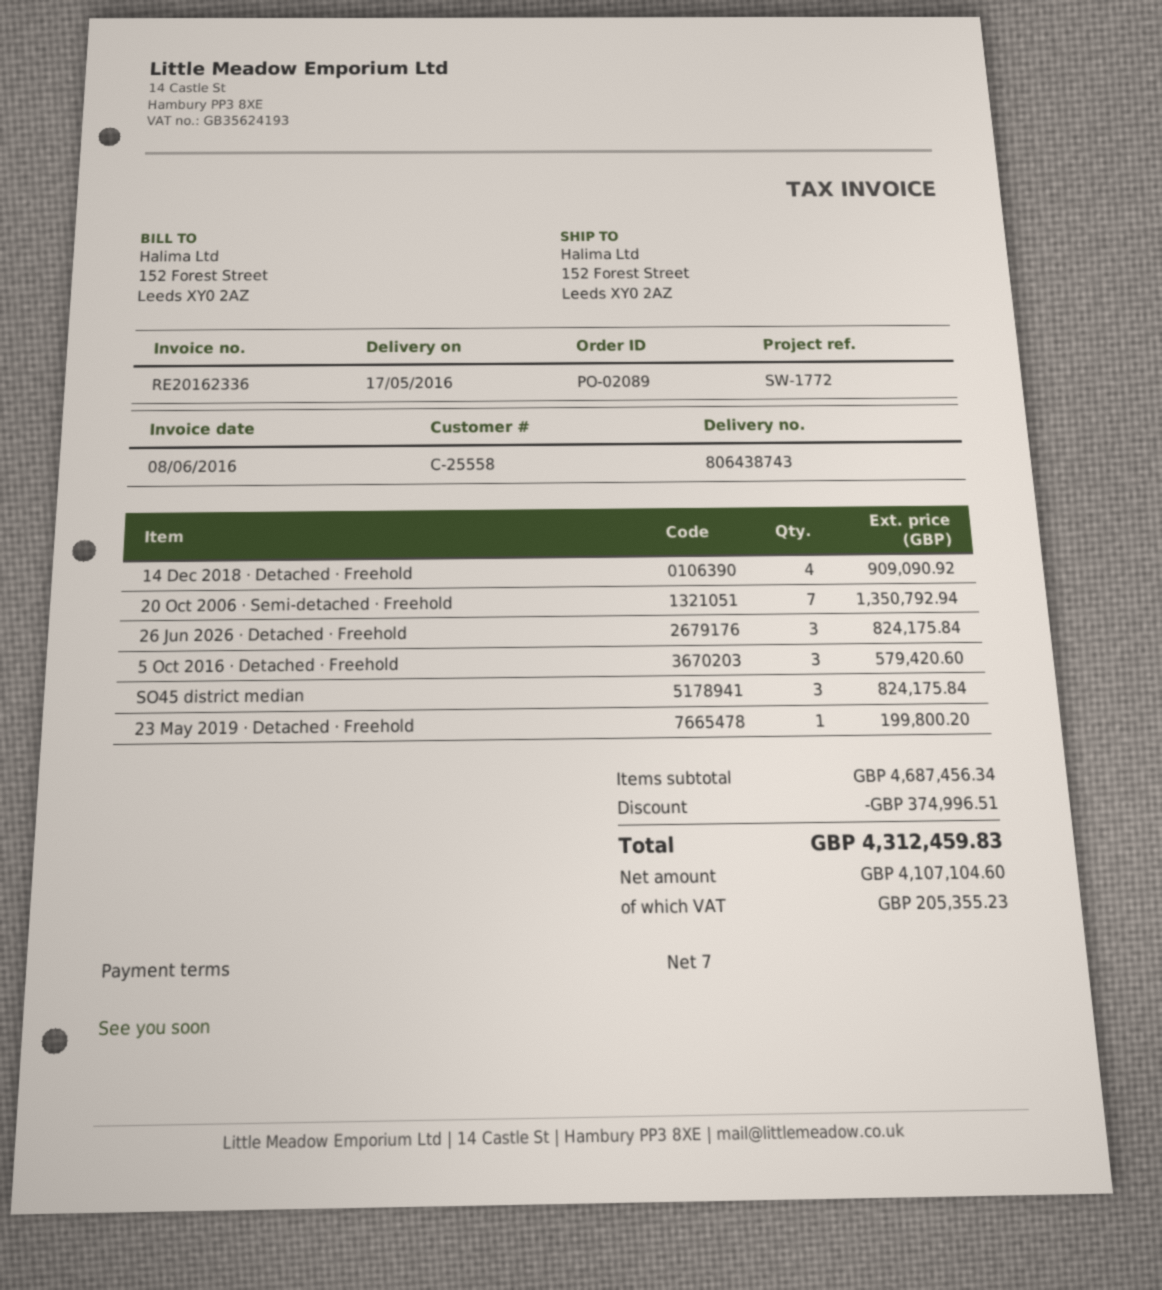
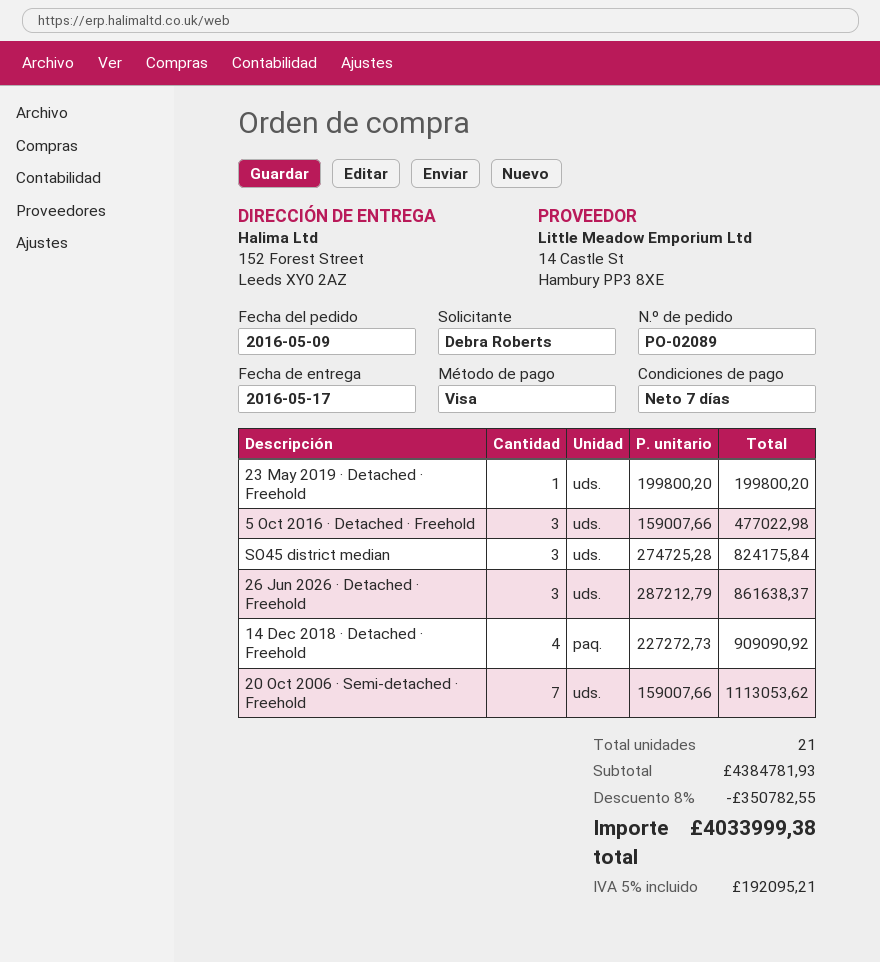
20 Oct 2006 · Semi-detached · Freehold: 7 for 1350792.94 -> 7 for 1113053.62
26 Jun 2026 · Detached · Freehold: 3 for 824175.84 -> 3 for 861638.37
5 Oct 2016 · Detached · Freehold: 3 for 579420.60 -> 3 for 477022.98
subtotal: 4687456.34 -> 4384781.93
discount: 374996.51 -> 350782.55
tax: 205355.23 -> 192095.21
total: 4312459.83 -> 4033999.38

